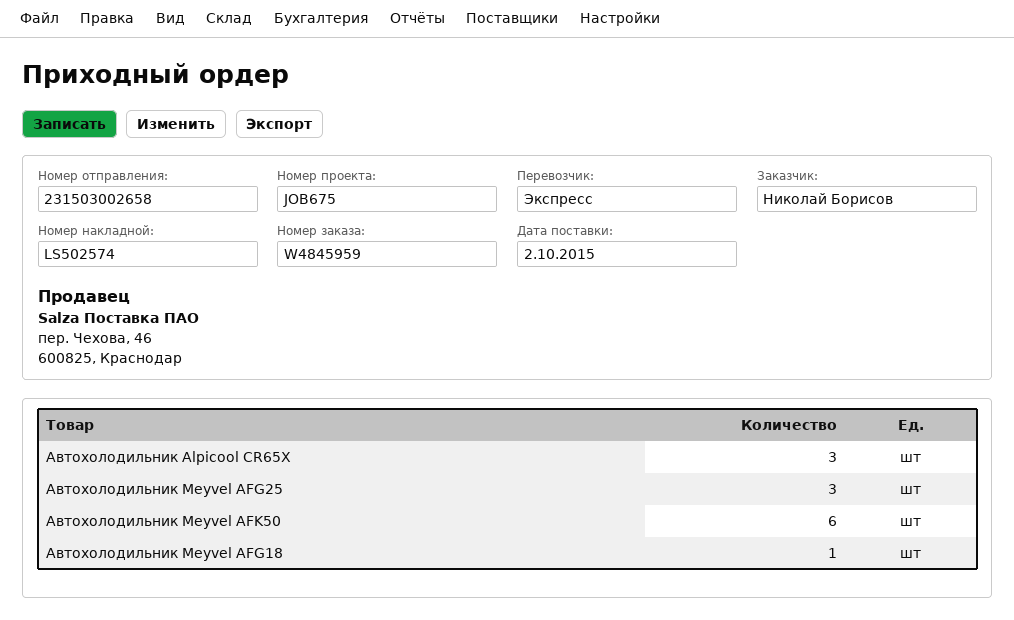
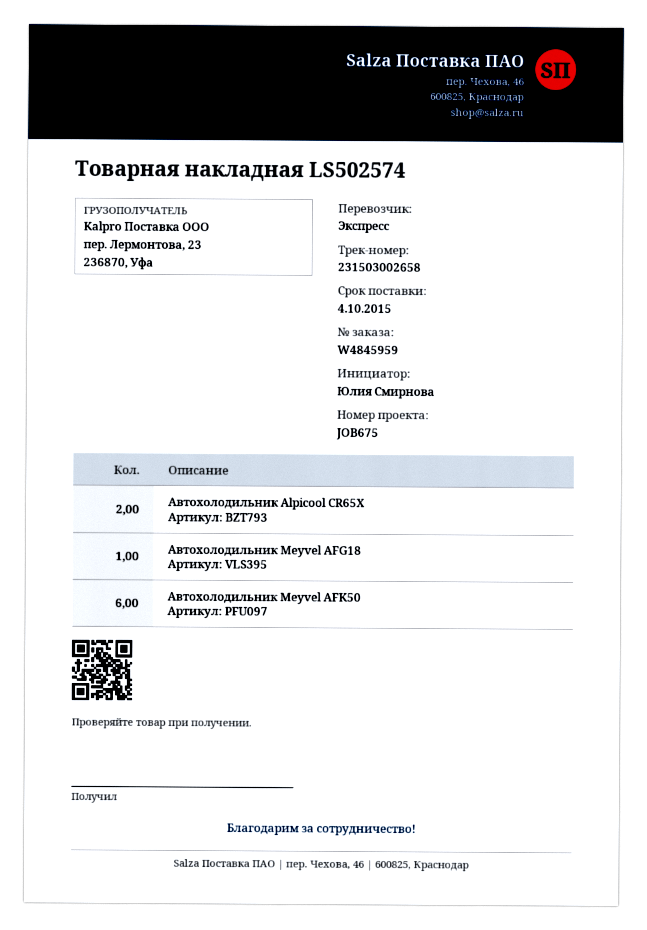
delivery date: 2015-10-02 -> 2015-10-04
ordered by: Николай Борисов -> Юлия Смирнова
Автохолодильник Alpicool CR65X: 3 -> 2
Автохолодильник Meyvel AFG25: 3 -> none

